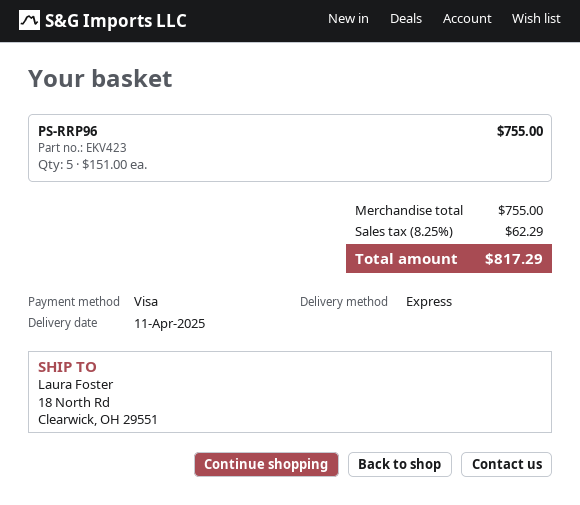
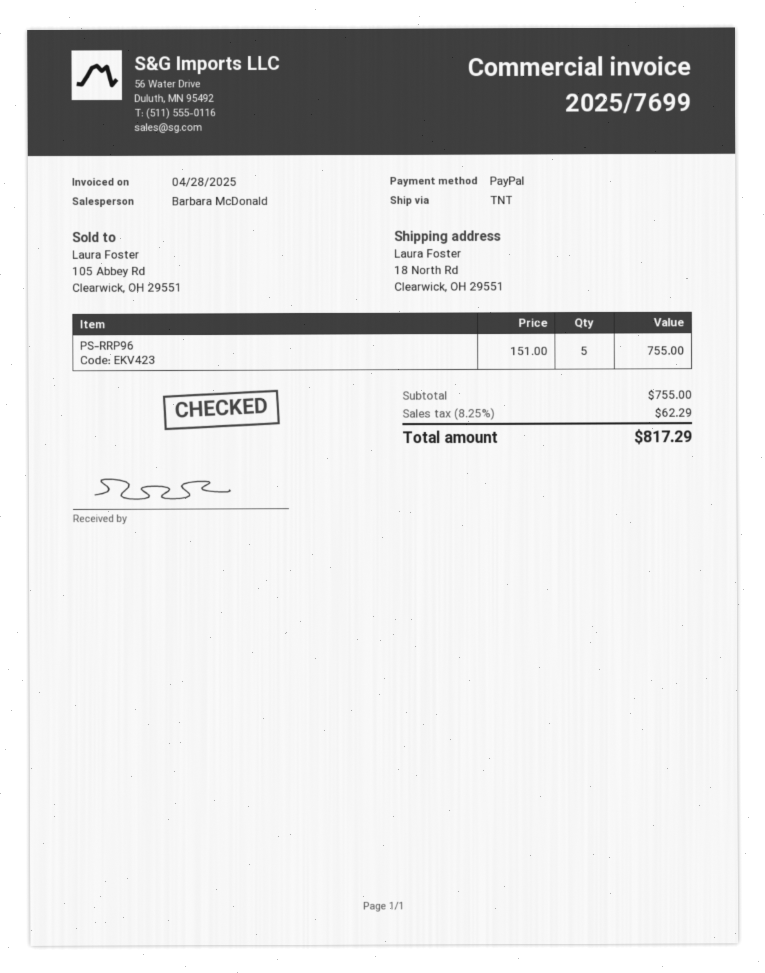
payment method: Visa -> PayPal
shipping method: express -> TNT

